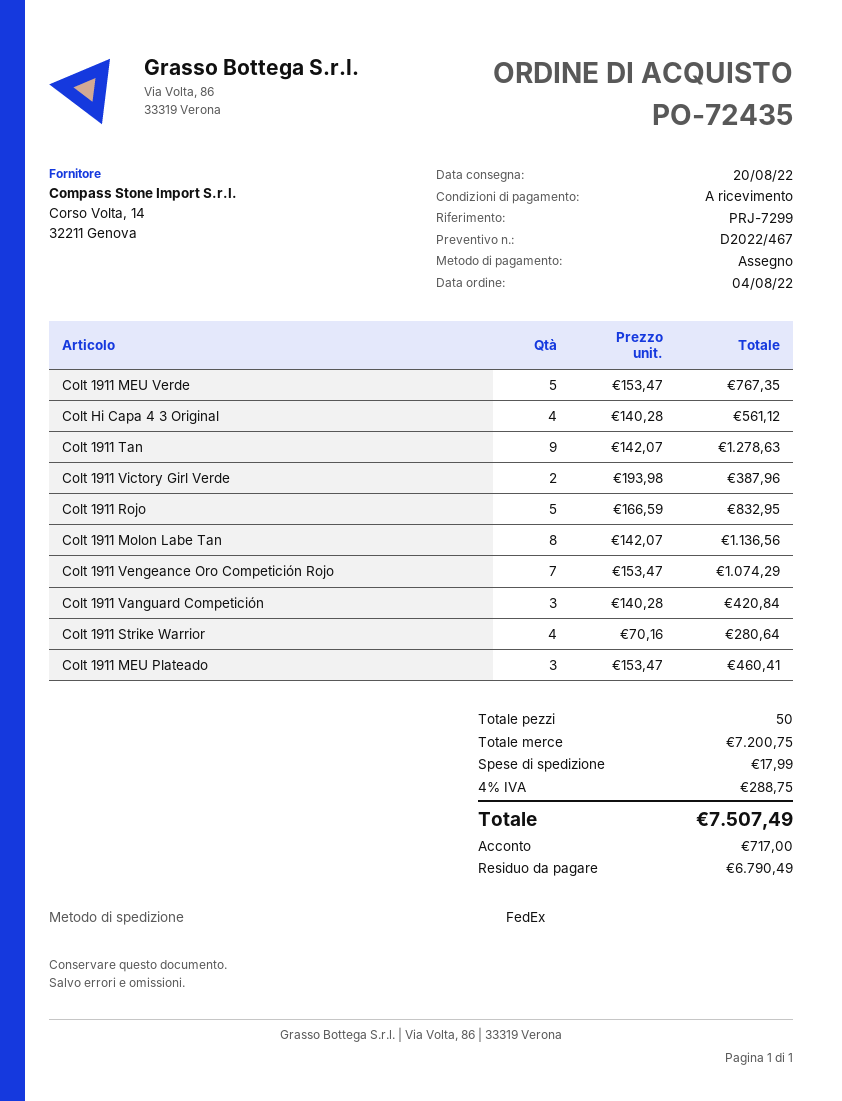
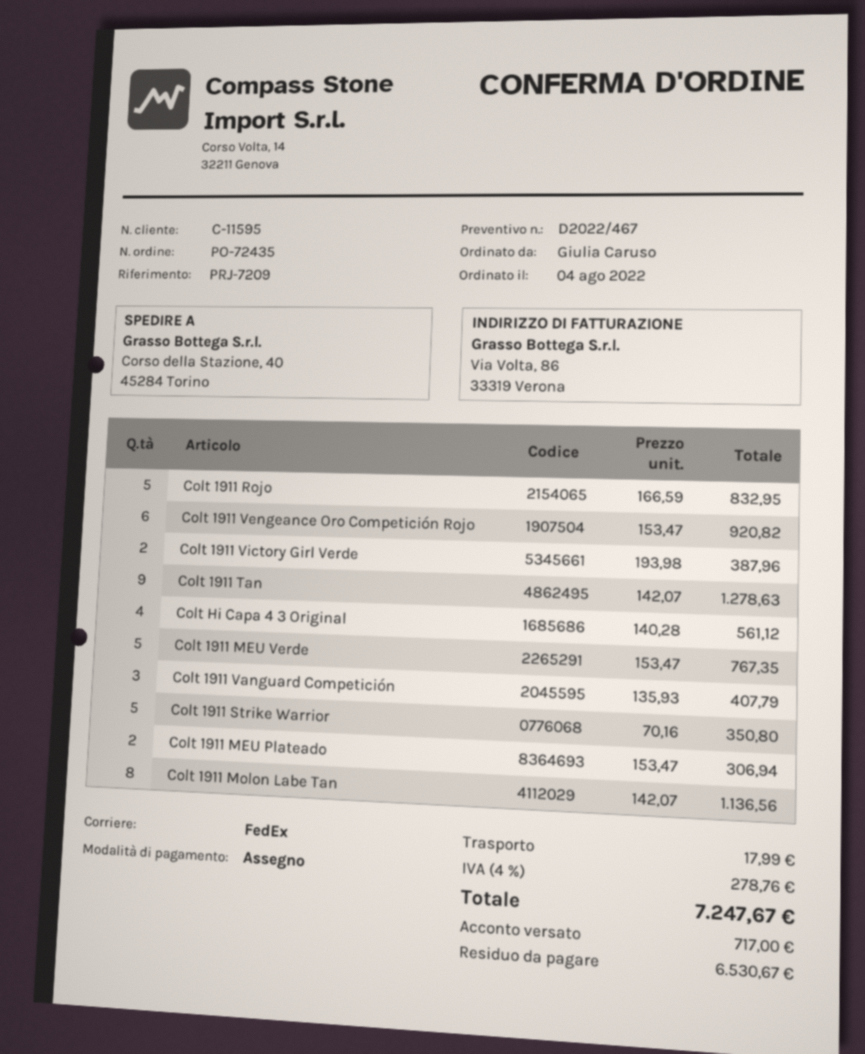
reference: PRJ-7299 -> PRJ-7209
Colt 1911 Vengeance Oro Competición Rojo: 7 x 153.47 = 1074.29 -> 6 x 153.47 = 920.82
Colt 1911 Vanguard Competición: 3 x 140.28 = 420.84 -> 3 x 135.93 = 407.79
Colt 1911 Strike Warrior: 4 x 70.16 = 280.64 -> 5 x 70.16 = 350.80
Colt 1911 MEU Plateado: 3 x 153.47 = 460.41 -> 2 x 153.47 = 306.94
tax: 4% = 288.75 -> 4% = 278.76
total: 7507.49 -> 7247.67
balance: 6790.49 -> 6530.67

